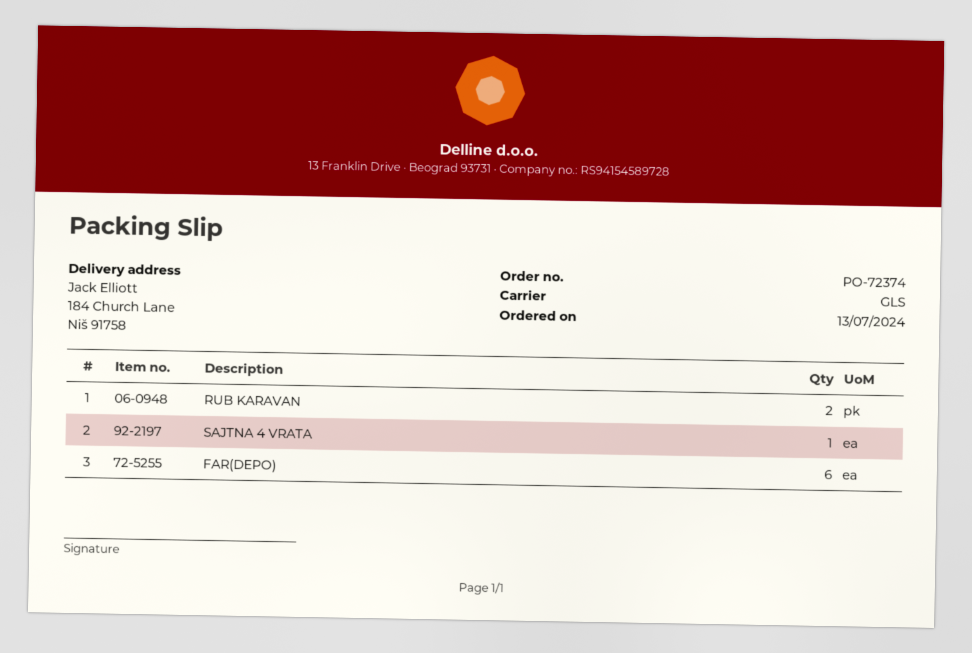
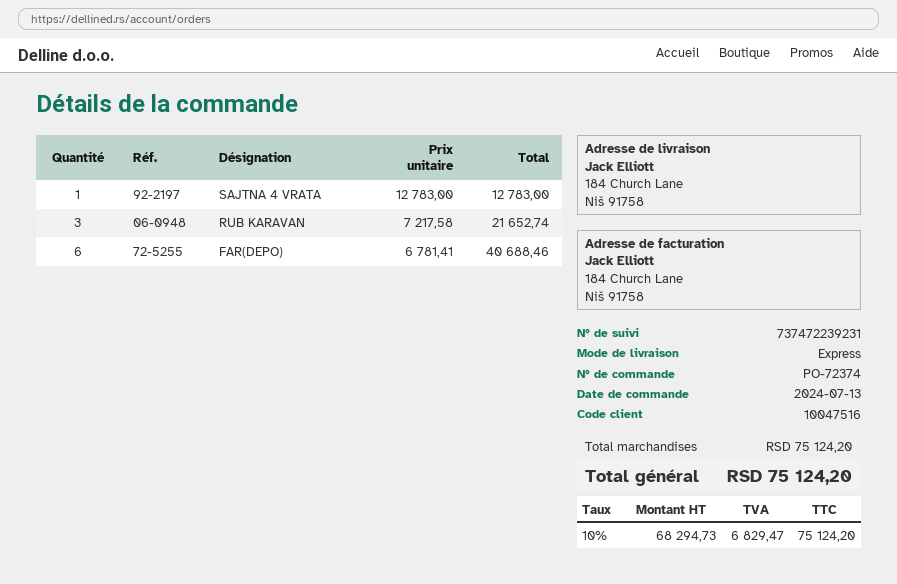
shipping method: GLS -> express
RUB KARAVAN: 2 -> 3

